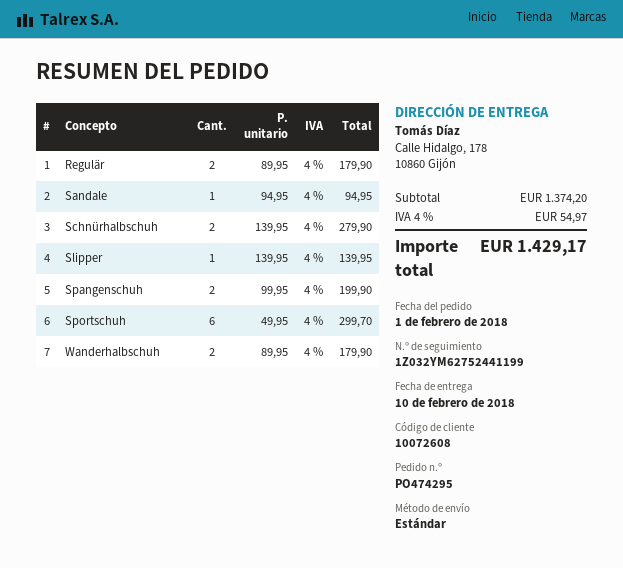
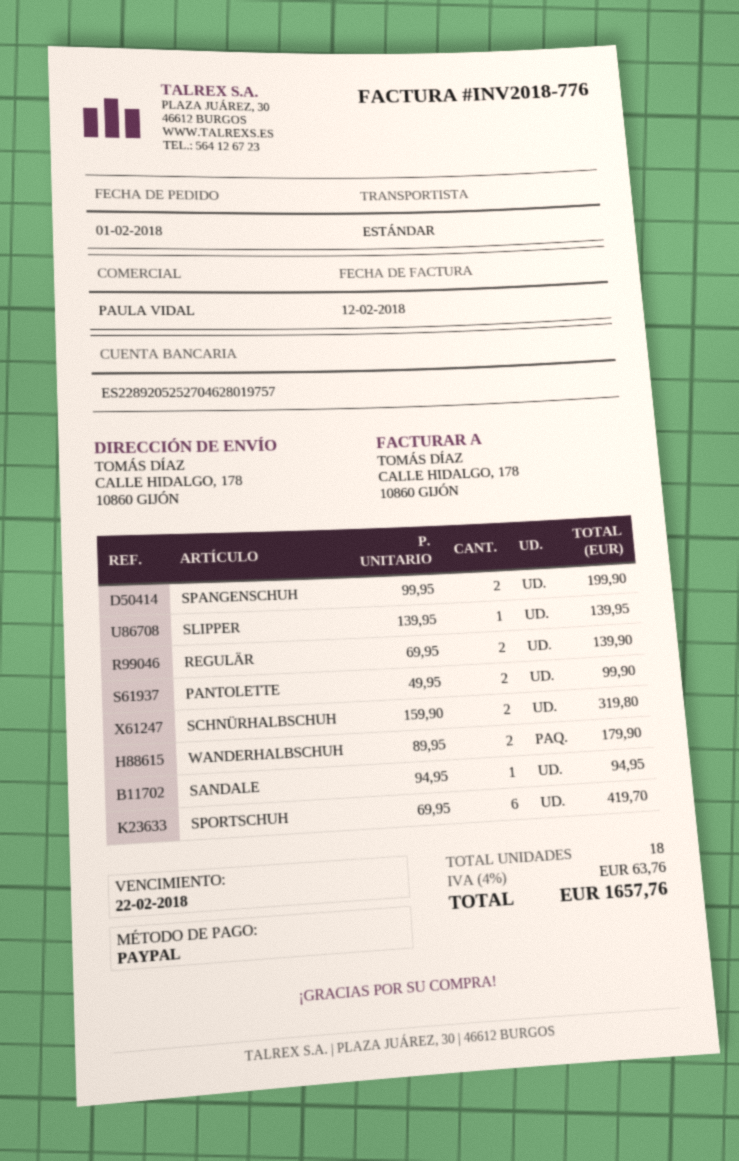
Regulär: 2 x 89.95 = 179.90 -> 2 x 69.95 = 139.90
Schnürhalbschuh: 2 x 139.95 = 279.90 -> 2 x 159.90 = 319.80
Sportschuh: 6 x 49.95 = 299.70 -> 6 x 69.95 = 419.70
PANTOLETTE: none -> 2 x 49.95 = 99.90
tax: 4% = 54.97 -> 4% = 63.76
total: 1429.17 -> 1657.76

